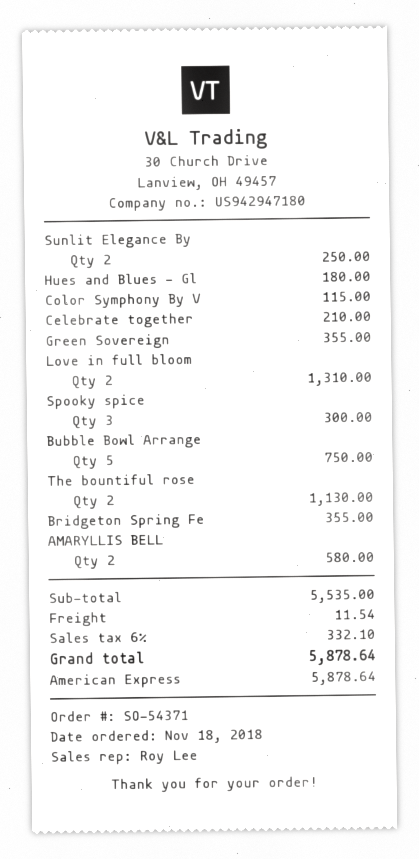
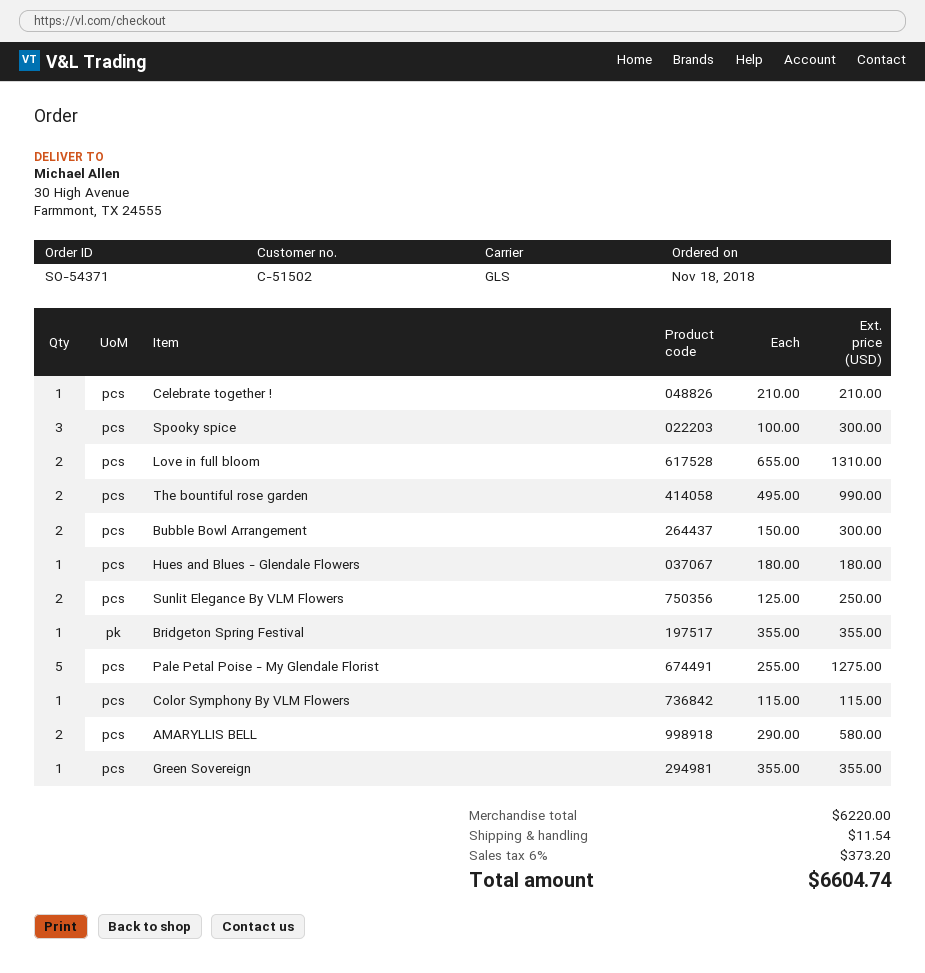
Bubble Bowl Arrange: 5 for 750.00 -> 2 for 300.00
The bountiful rose: 2 for 1130.00 -> 2 for 990.00
Pale Petal Poise - My Glendale Florist: none -> 5 for 1275.00
subtotal: 5535.00 -> 6220.00
tax: 6% = 332.10 -> 6% = 373.20
total: 5878.64 -> 6604.74

